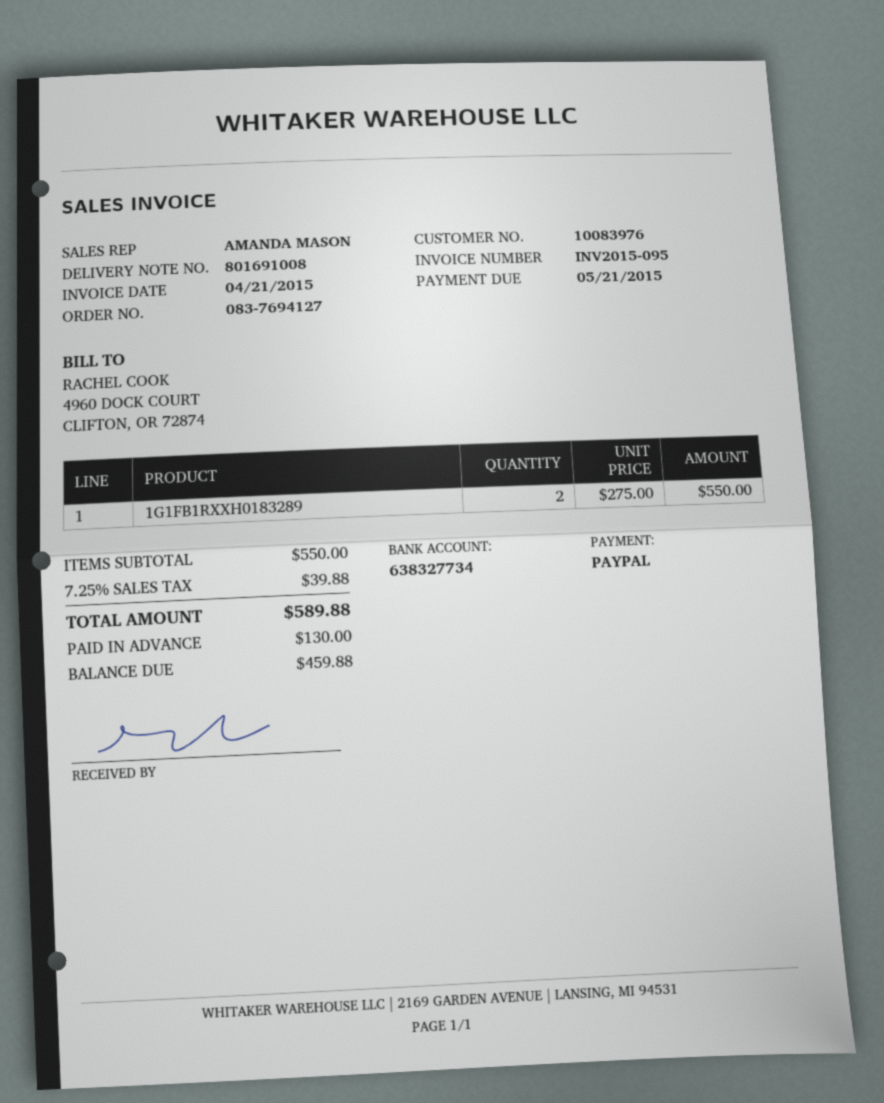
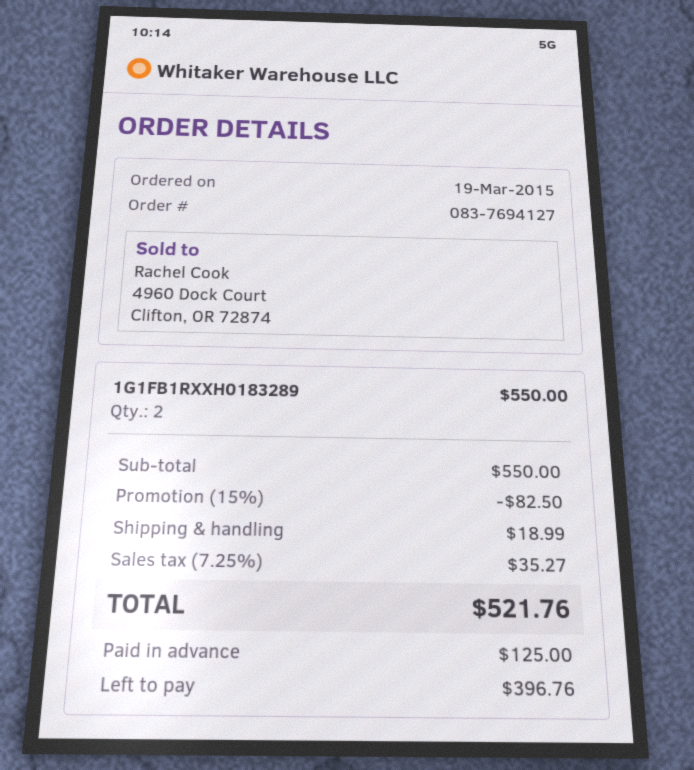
discount: none -> 15% = 82.50
shipping: none -> 18.99
tax: 7.25% = 39.88 -> 7.25% = 35.27
total: 589.88 -> 521.76
deposit: 130.00 -> 125.00
balance: 459.88 -> 396.76

